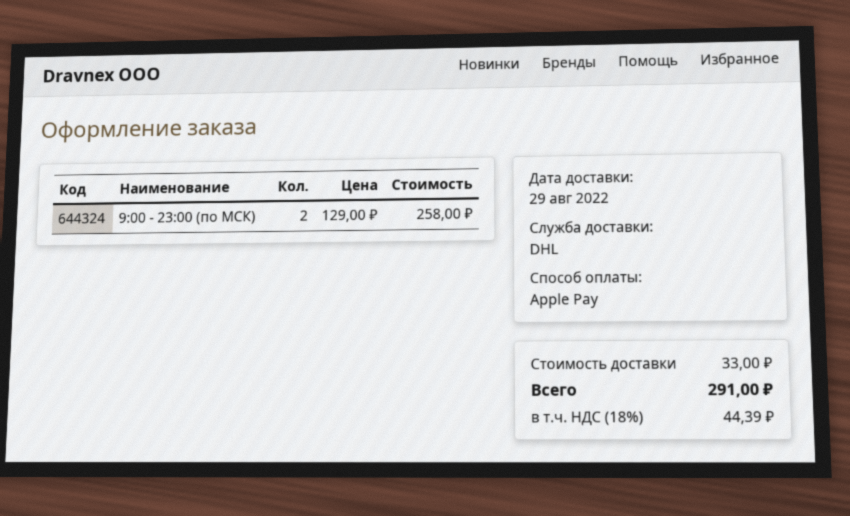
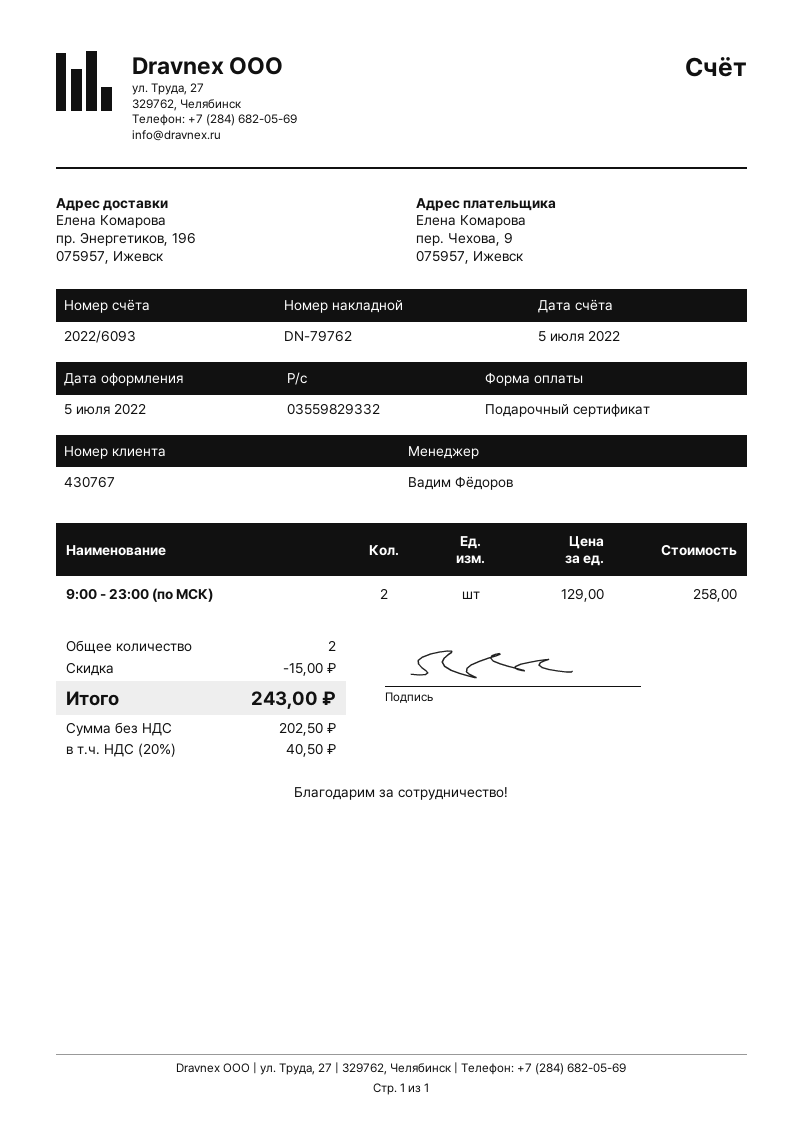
payment method: Apple Pay -> gift card
discount: none -> 15.00
shipping: 33.00 -> none
tax: 18% = 44.39 -> 20% = 40.50
total: 291.00 -> 243.00

